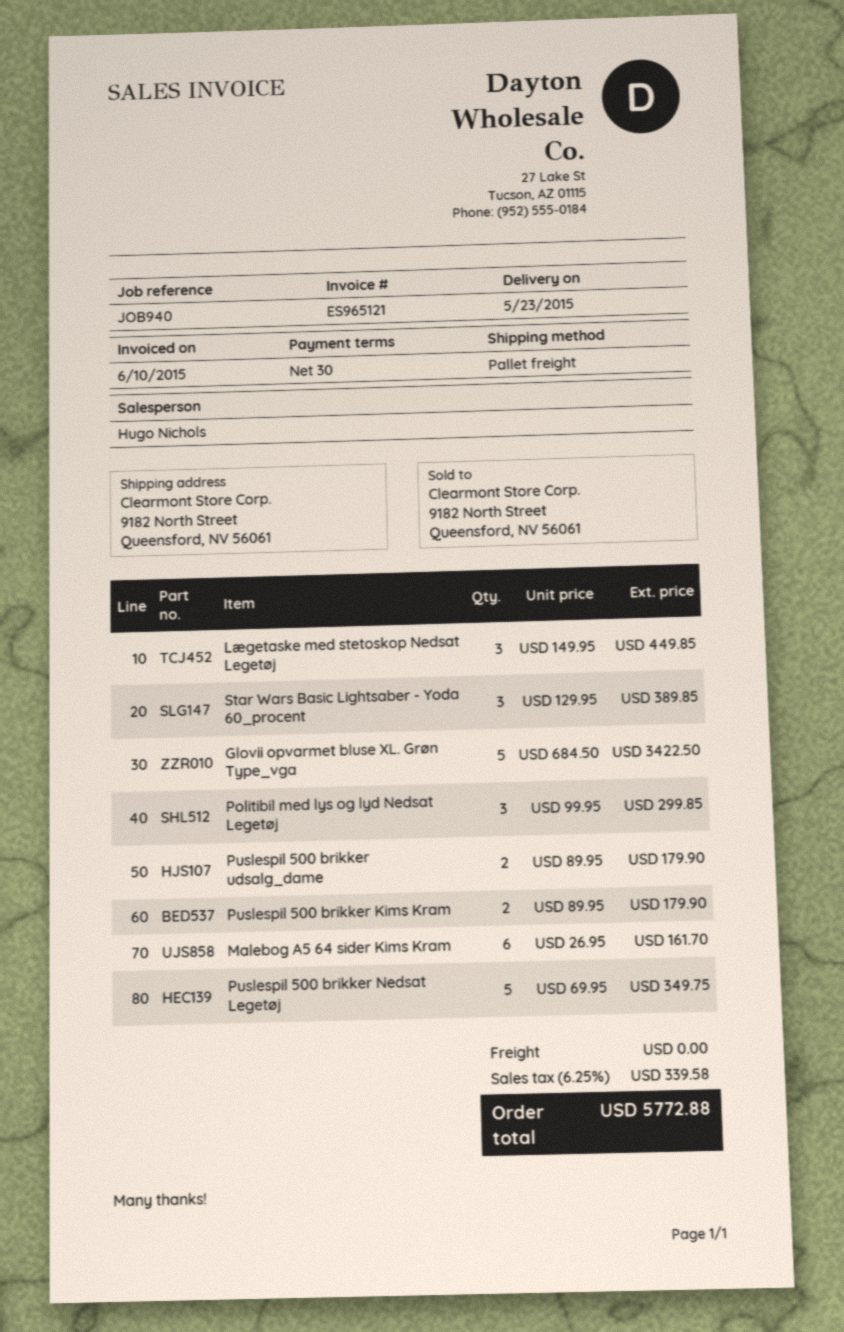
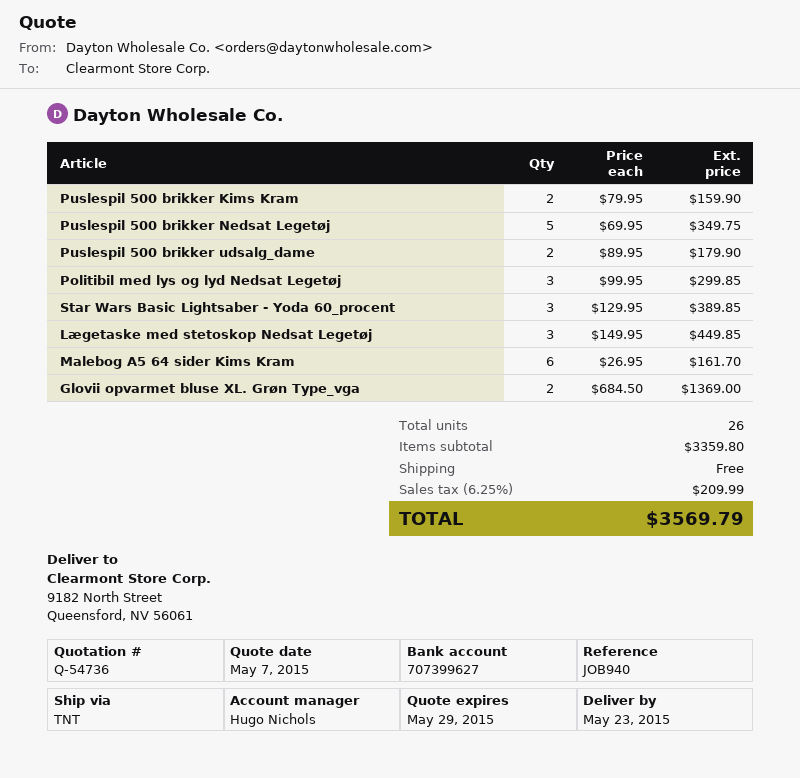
shipping method: pallet freight -> TNT
Glovii opvarmet bluse XL. Grøn Type_vga: 5 x 684.50 = 3422.50 -> 2 x 684.50 = 1369.00
Puslespil 500 brikker Kims Kram: 2 x 89.95 = 179.90 -> 2 x 79.95 = 159.90
tax: 6.25% = 339.58 -> 6.25% = 209.99
total: 5772.88 -> 3569.79

